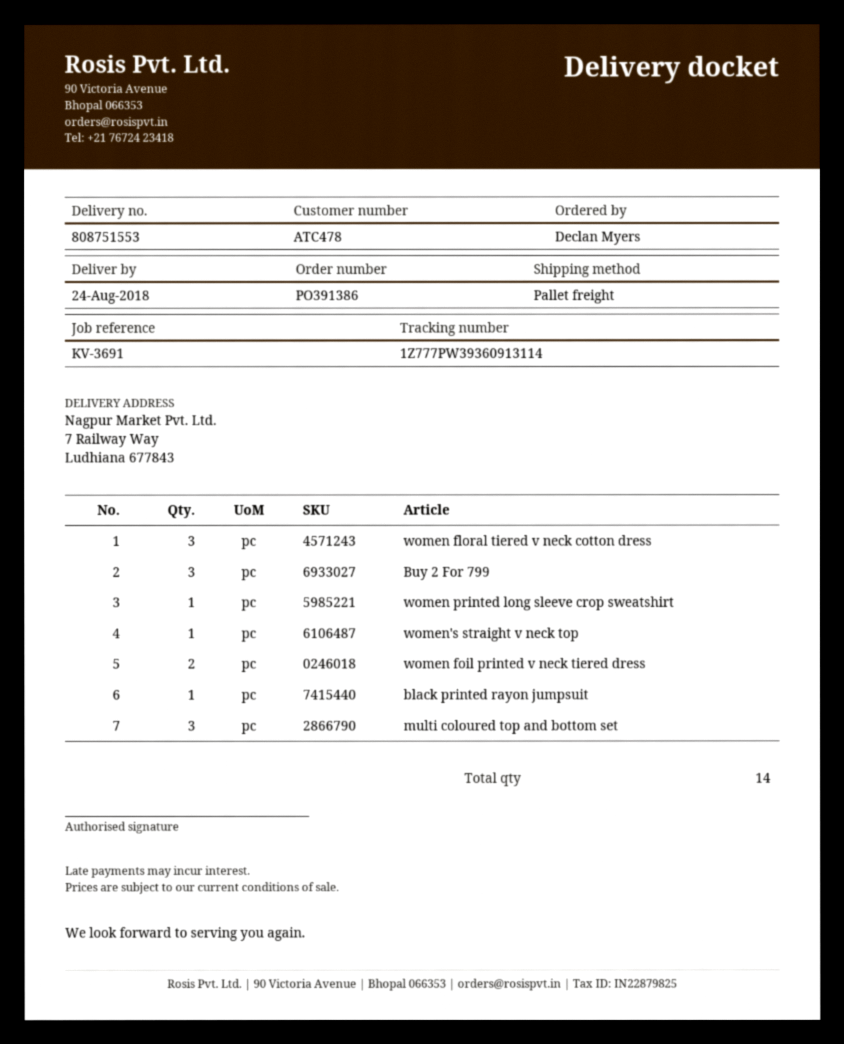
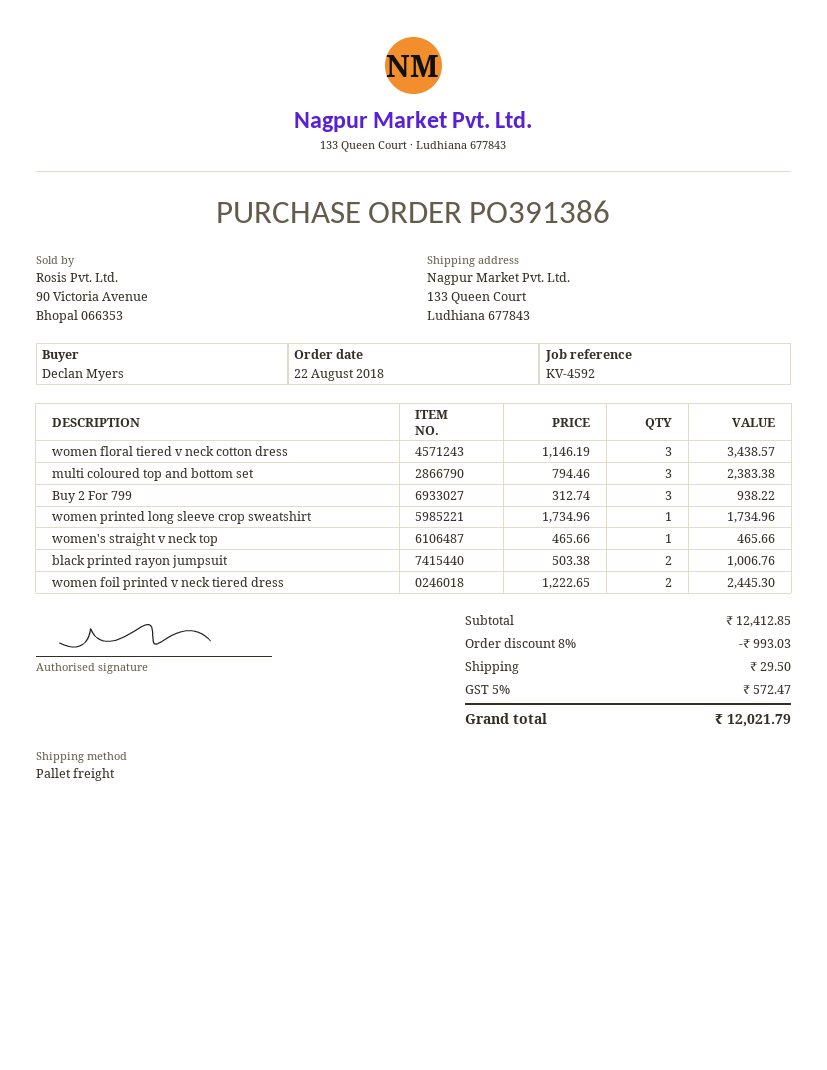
reference: KV-3691 -> KV-4592
ship to: 7 Railway Way, Ludhiana 677843 -> 133 Queen Court, Ludhiana 677843
black printed rayon jumpsuit: 1 -> 2

